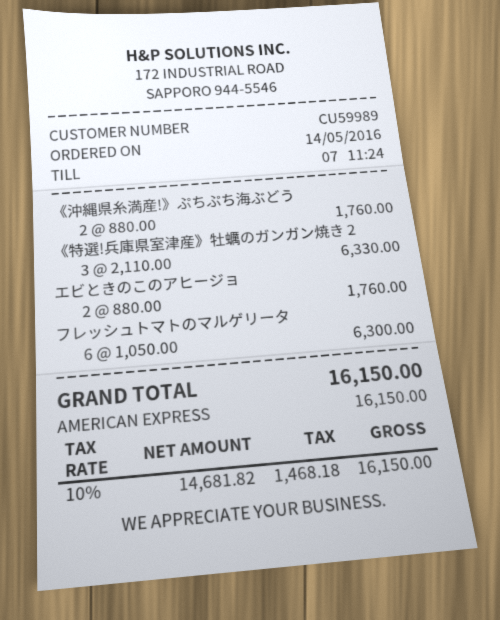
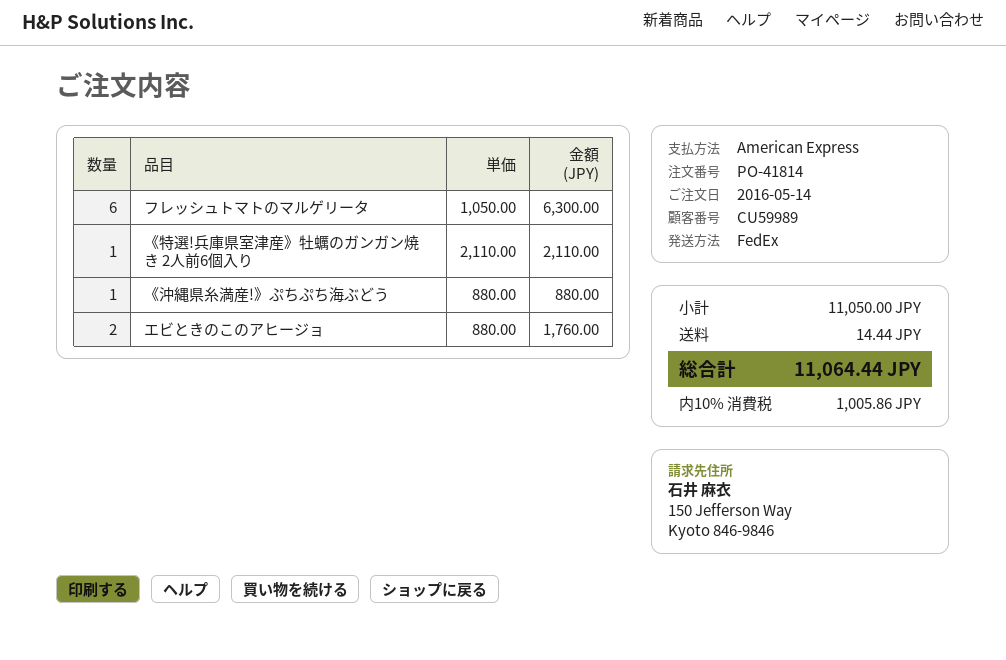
《沖縄県糸満産!》ぷちぷち海ぶどう: 2 x 880.00 = 1760.00 -> 1 x 880.00 = 880.00
《特選!兵庫県室津産》牡蠣のガンガン焼き 2: 3 x 2110.00 = 6330.00 -> 1 x 2110.00 = 2110.00
shipping: none -> 14.44
tax: 10% = 1468.18 -> 10% = 1005.86
total: 16150.00 -> 11064.44

